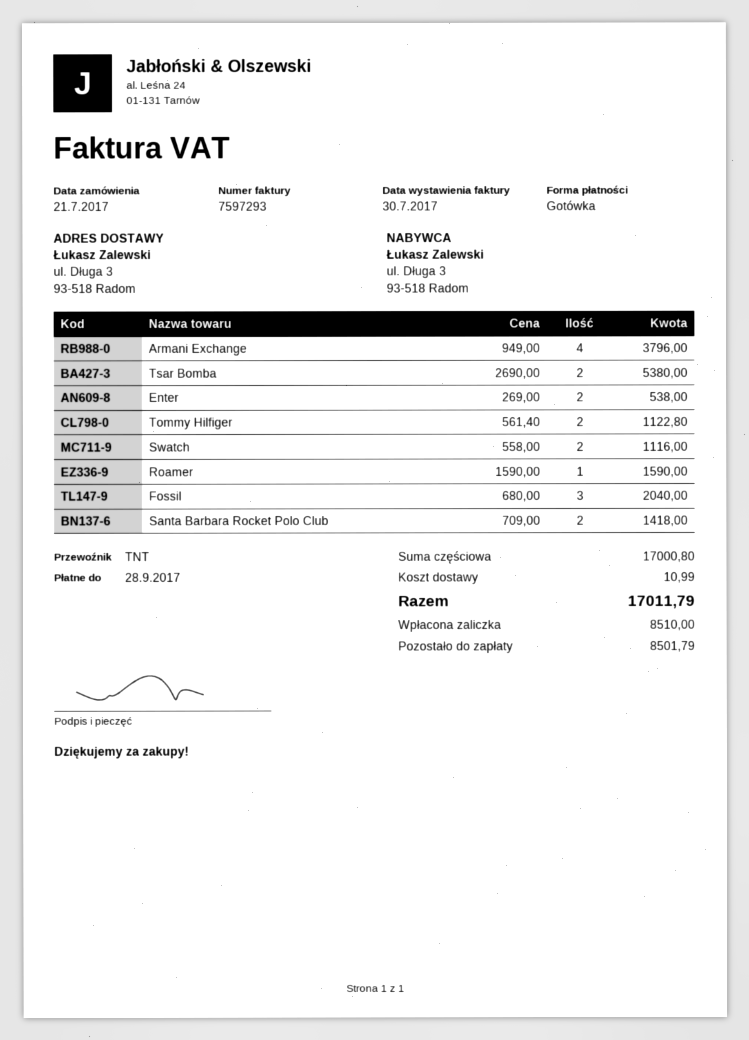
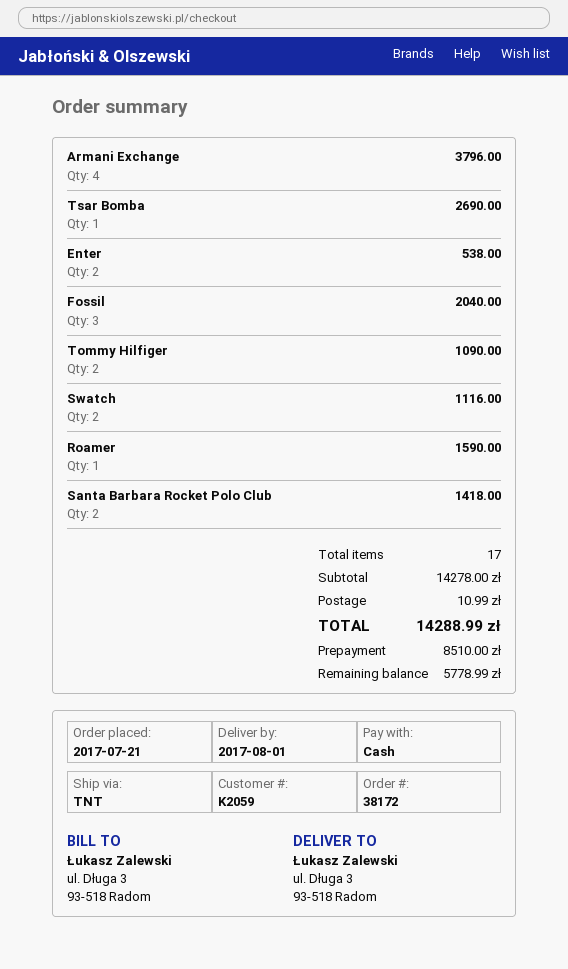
Tsar Bomba: 2 for 5380.00 -> 1 for 2690.00
Tommy Hilfiger: 2 for 1122.80 -> 2 for 1090.00
subtotal: 17000.80 -> 14278.00
total: 17011.79 -> 14288.99
balance: 8501.79 -> 5778.99

